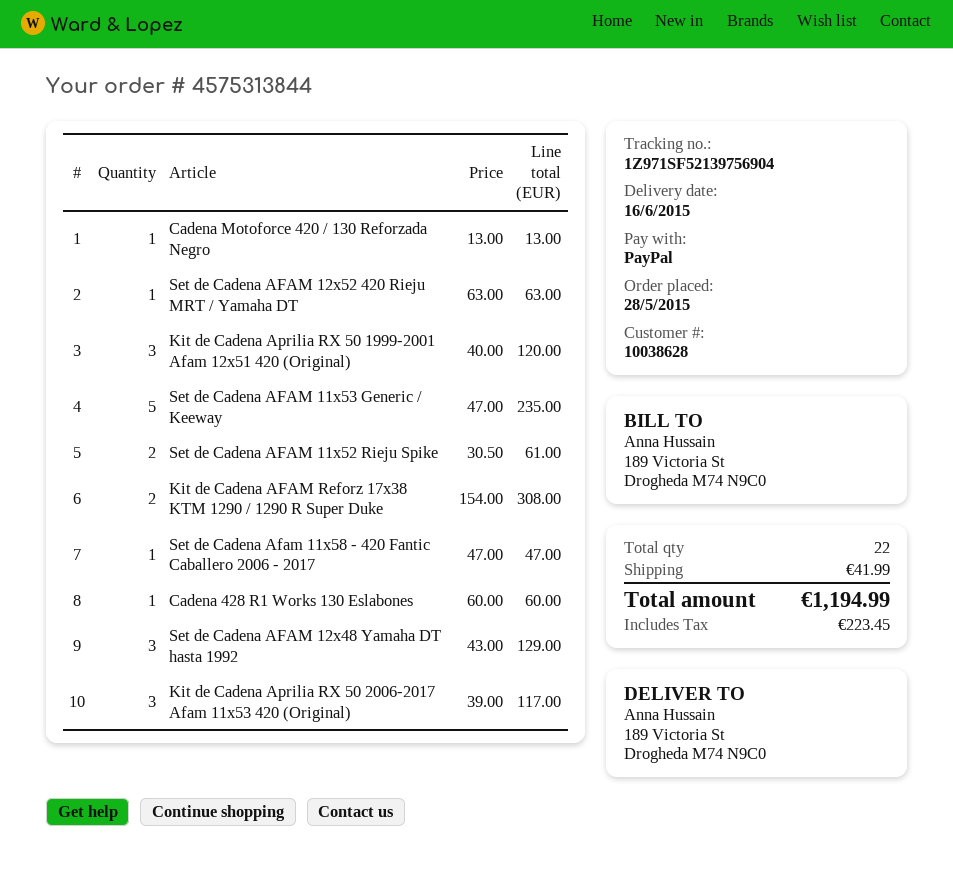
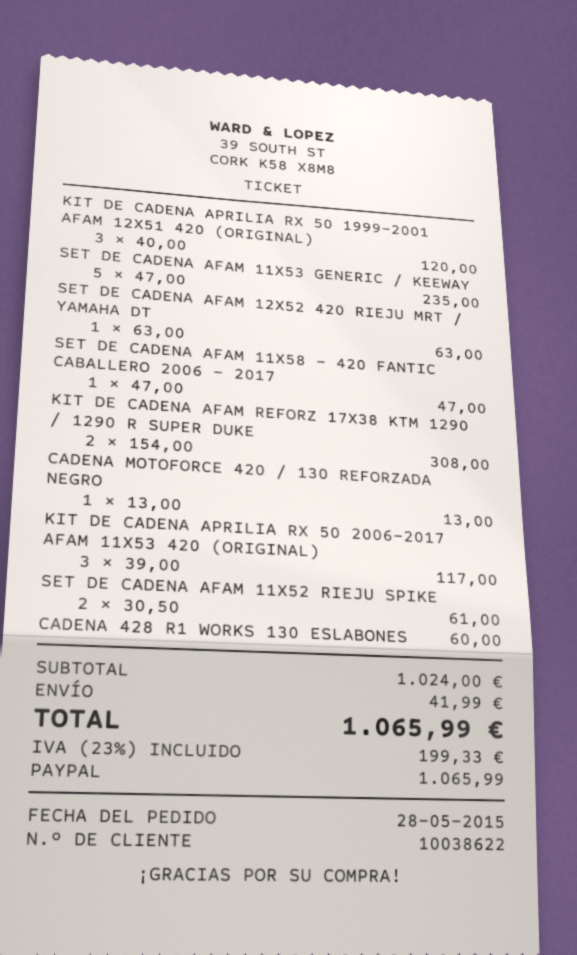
customer number: 10038628 -> 10038622
Set de Cadena AFAM 12x48 Yamaha DT hasta 1992: 3 x 43.00 = 129.00 -> none
tax: 223.45 -> 199.33
total: 1194.99 -> 1065.99

